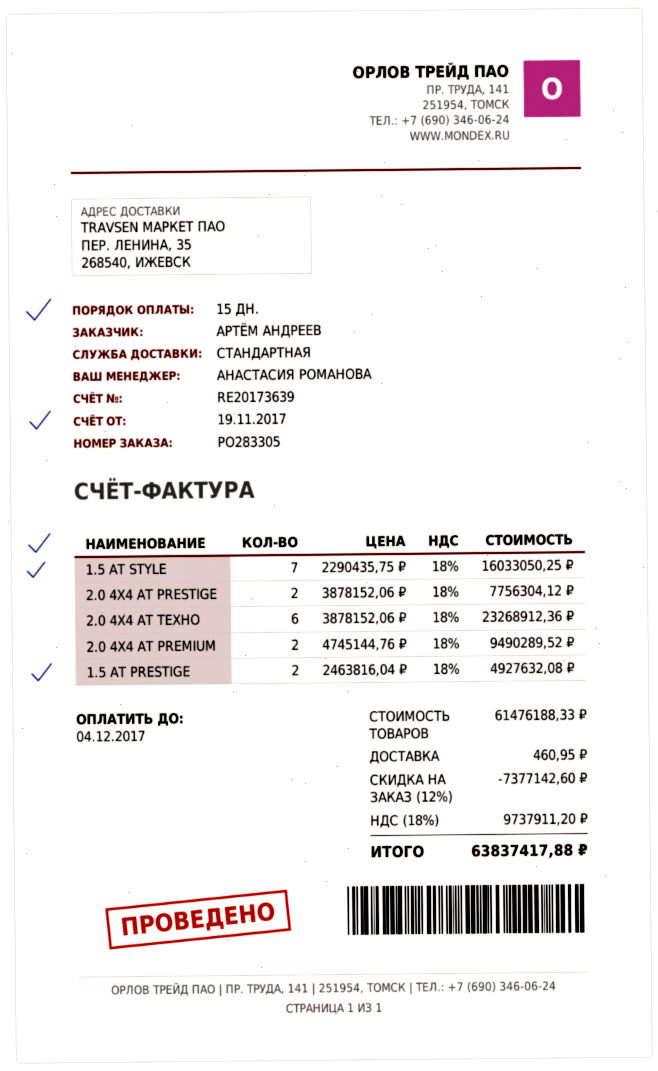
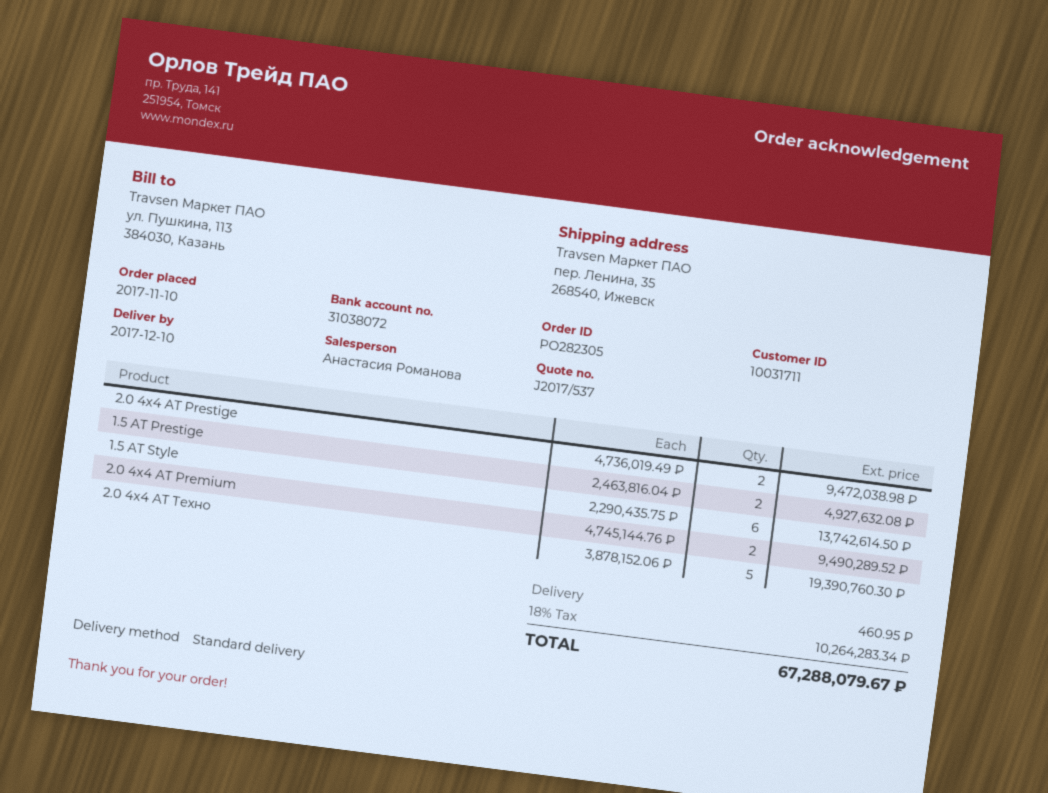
order number: PO283305 -> PO282305
1.5 AT STYLE: 7 x 2290435.75 = 16033050.25 -> 6 x 2290435.75 = 13742614.50
2.0 4X4 AT PRESTIGE: 2 x 3878152.06 = 7756304.12 -> 2 x 4736019.49 = 9472038.98
2.0 4X4 AT ТЕХНО: 6 x 3878152.06 = 23268912.36 -> 5 x 3878152.06 = 19390760.30
discount: 12% = 7377142.60 -> none
tax: 18% = 9737911.20 -> 18% = 10264283.34
total: 63837417.88 -> 67288079.67

